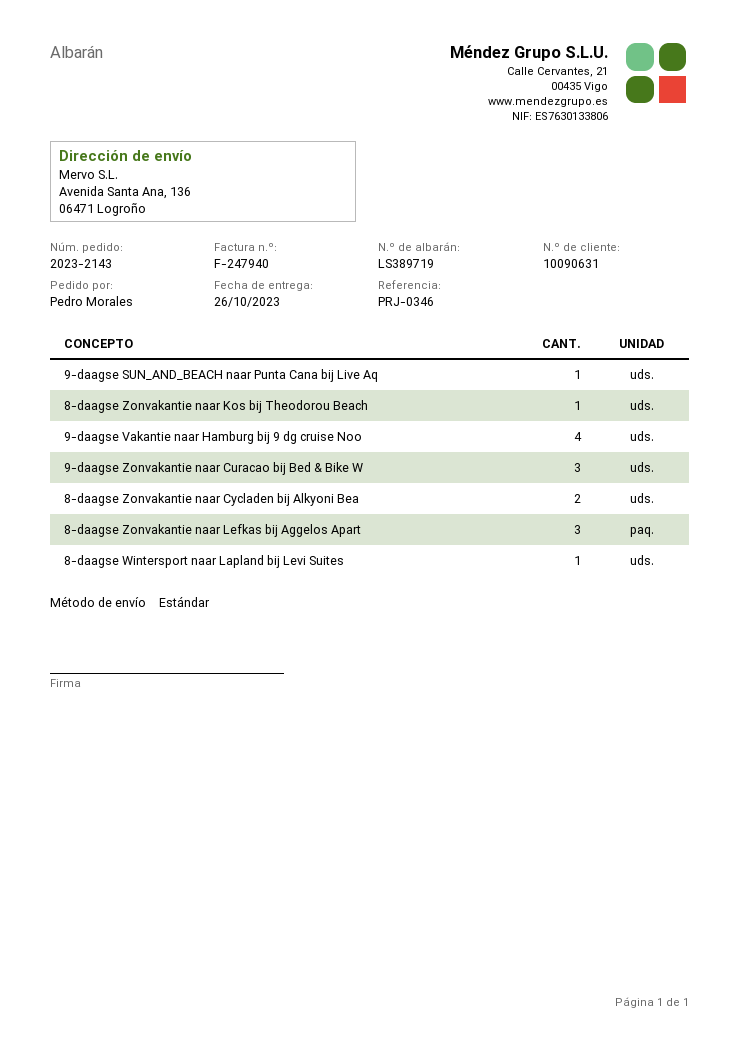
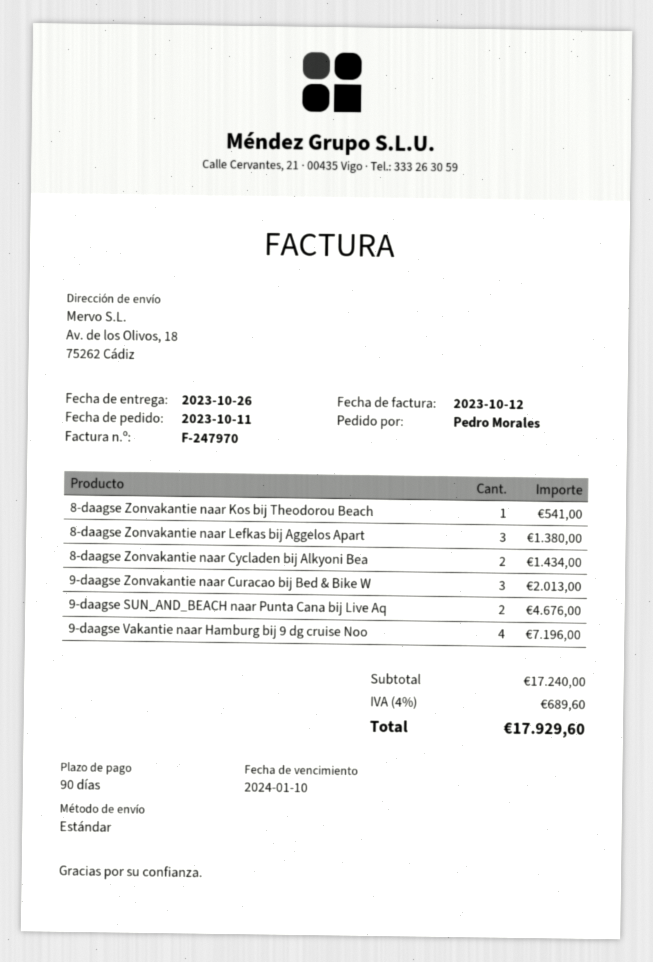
invoice number: F-247940 -> F-247970
ship to: Avenida Santa Ana, 136, 06471 Logroño -> Av. de los Olivos, 18, 75262 Cádiz
9-daagse SUN_AND_BEACH naar Punta Cana bij Live Aq: 1 -> 2
8-daagse Wintersport naar Lapland bij Levi Suites: 1 -> none

